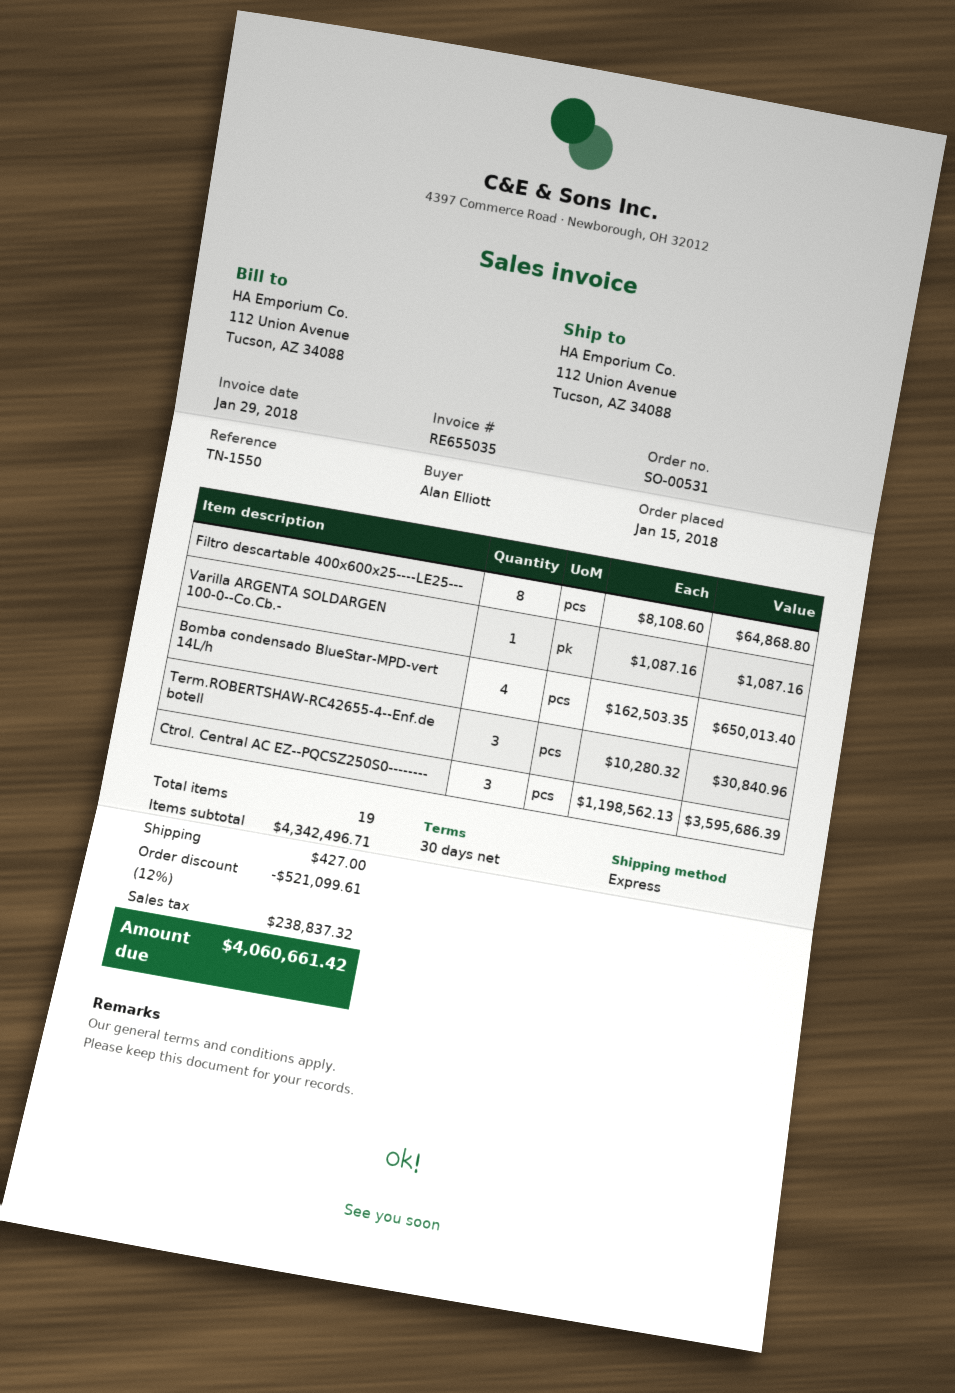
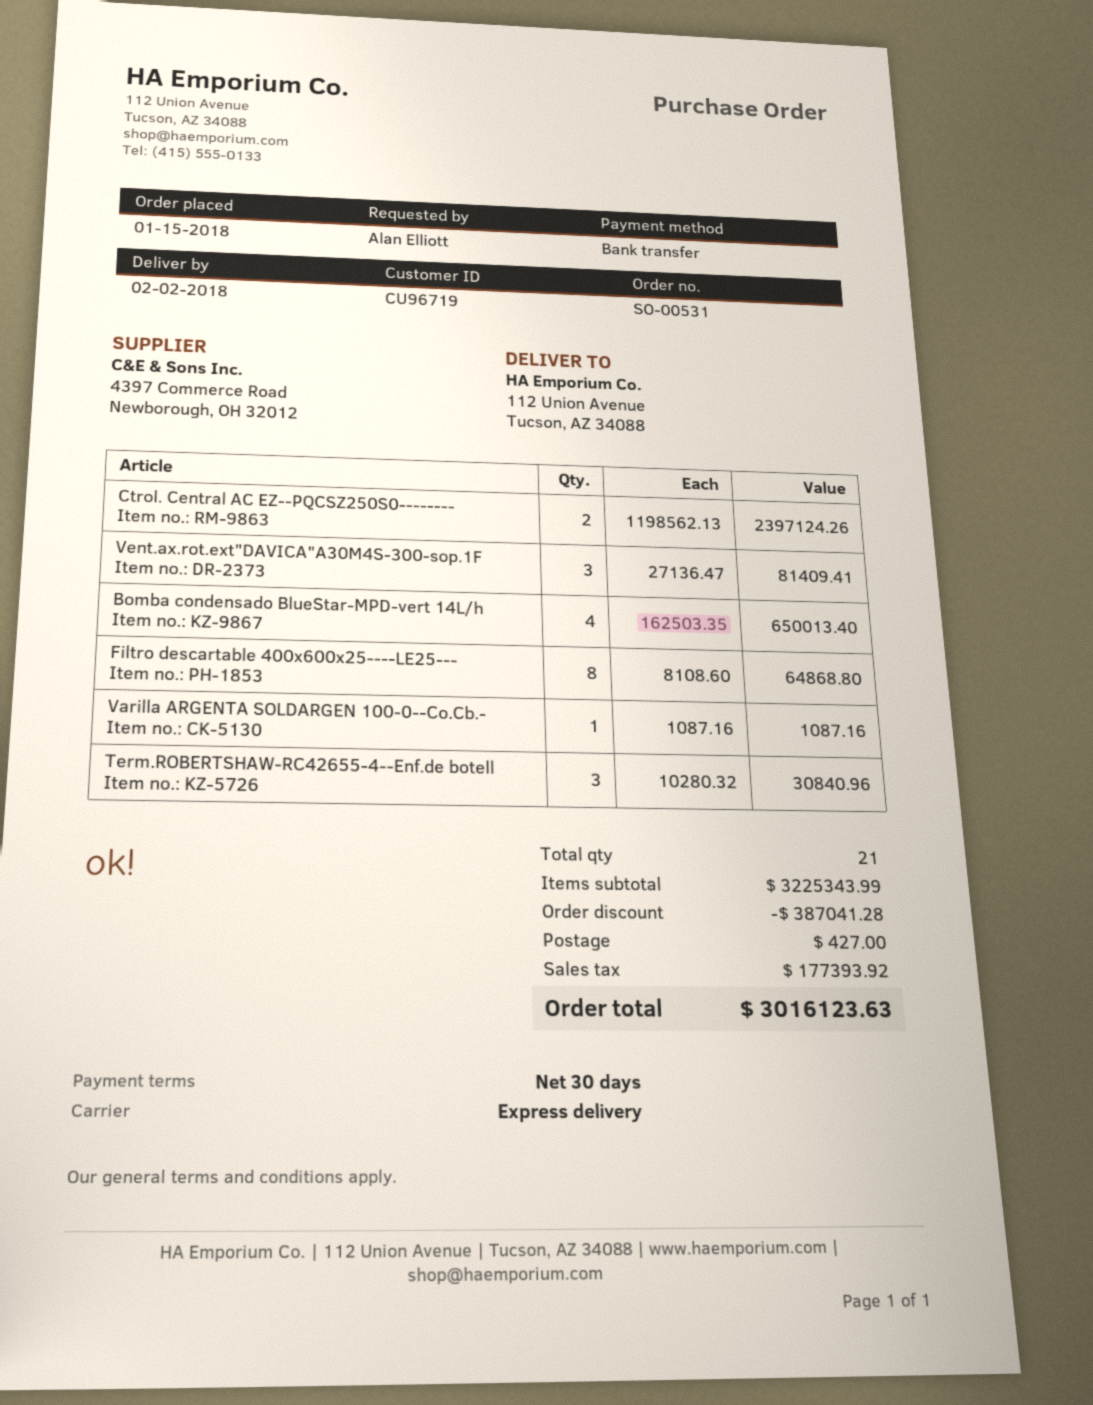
Ctrol. Central AC EZ--PQCSZ250S0--------: 3 x 1198562.13 = 3595686.39 -> 2 x 1198562.13 = 2397124.26
Vent.ax.rot.ext"DAVICA"A30M4S-300-sop.1F: none -> 3 x 27136.47 = 81409.41
total quantity: 19 -> 21
subtotal: 4342496.71 -> 3225343.99
discount: 521099.61 -> 387041.28
tax: 238837.32 -> 177393.92
total: 4060661.42 -> 3016123.63

